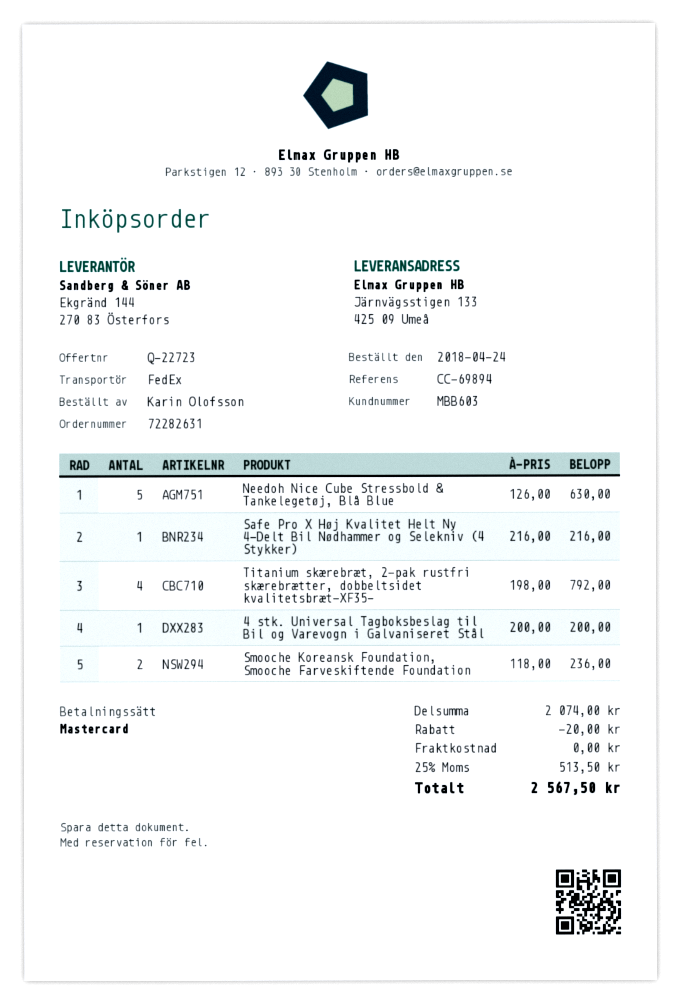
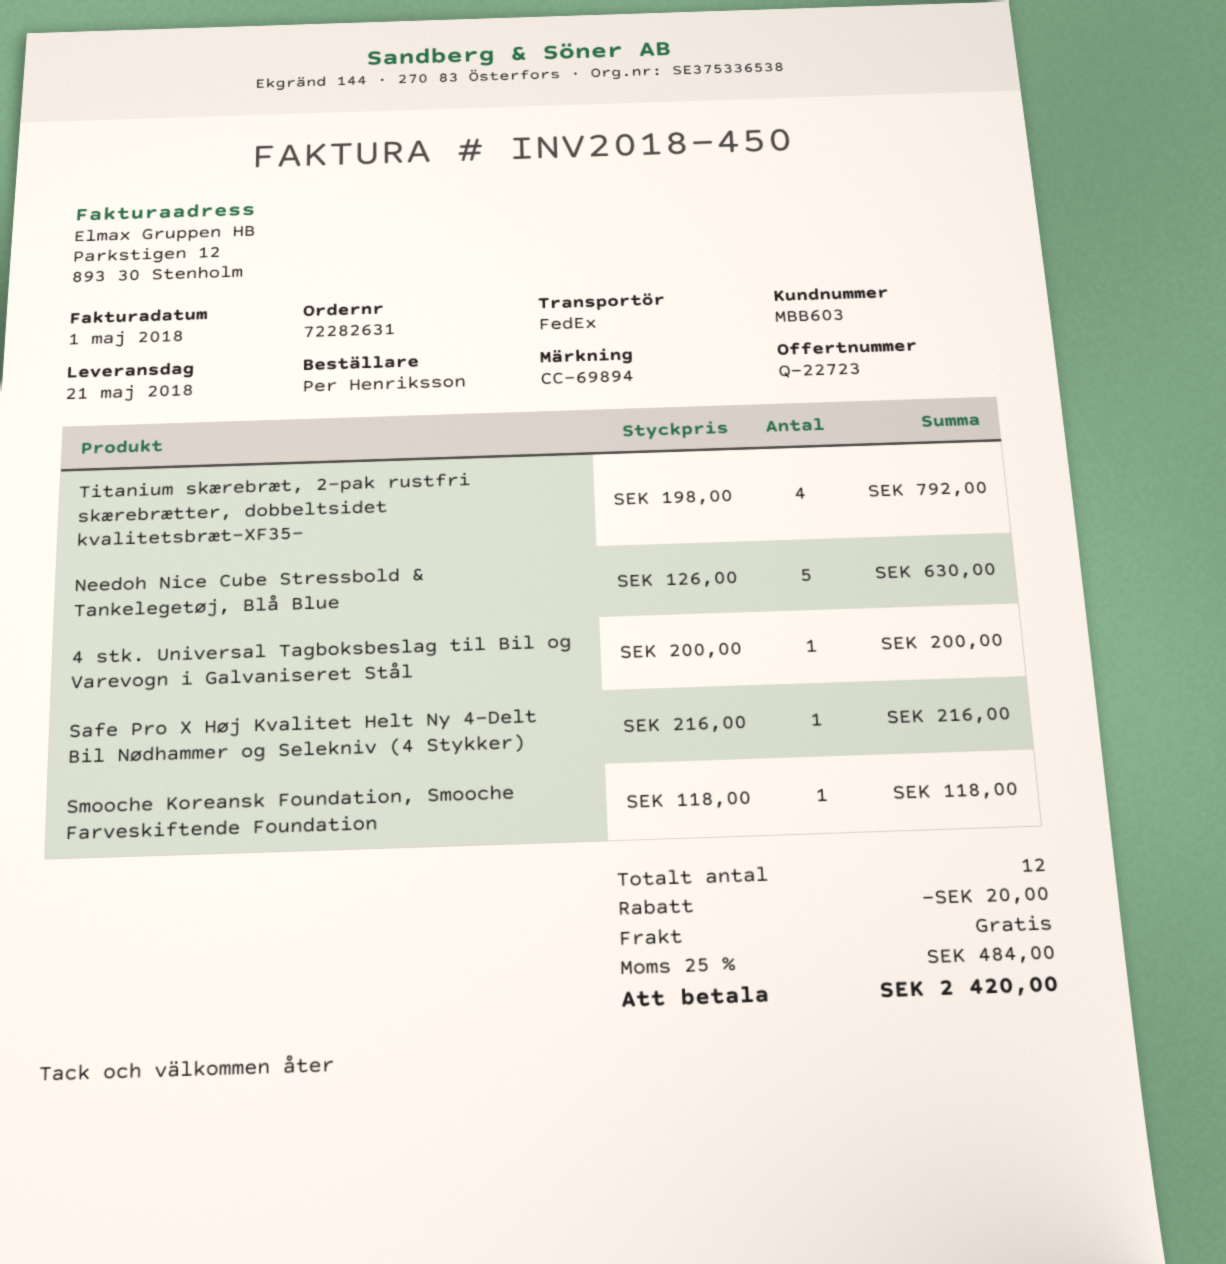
ordered by: Karin Olofsson -> Per Henriksson
Smooche Koreansk Foundation, Smooche Farveskiftende Foundation: 2 x 118.00 = 236.00 -> 1 x 118.00 = 118.00
tax: 25% = 513.50 -> 25% = 484.00
total: 2567.50 -> 2420.00

